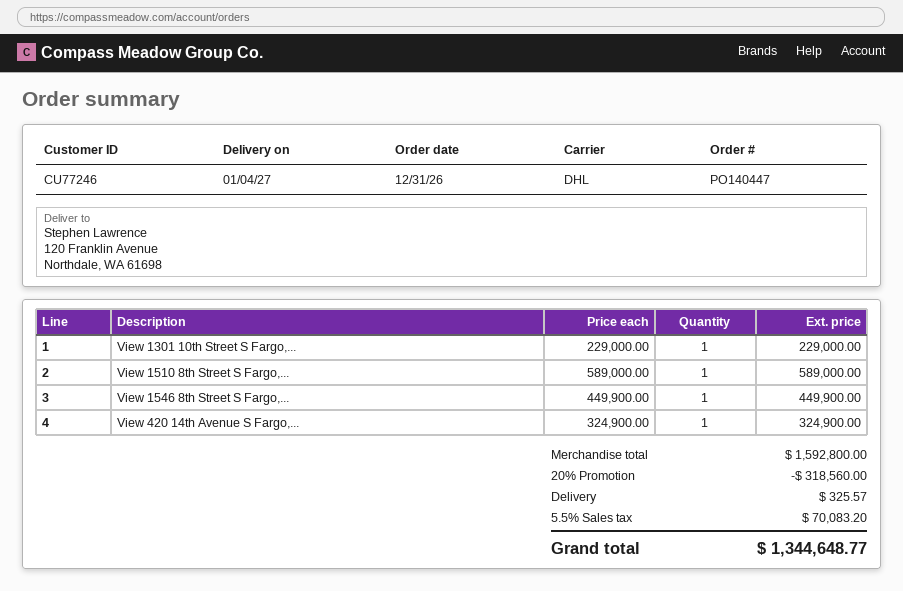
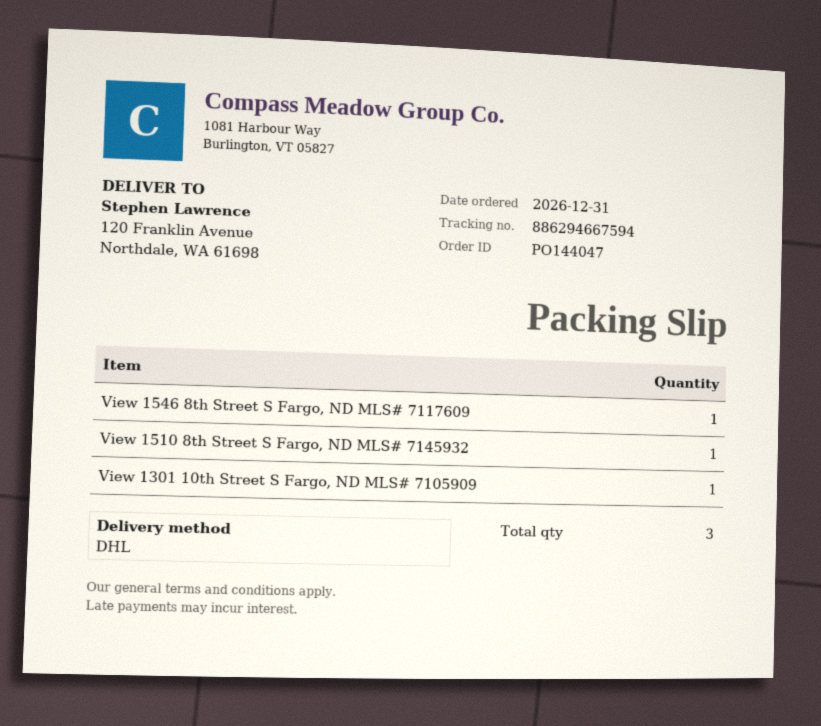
order number: PO140447 -> PO144047
View 420 14th Avenue S Fargo,...: 1 -> none

